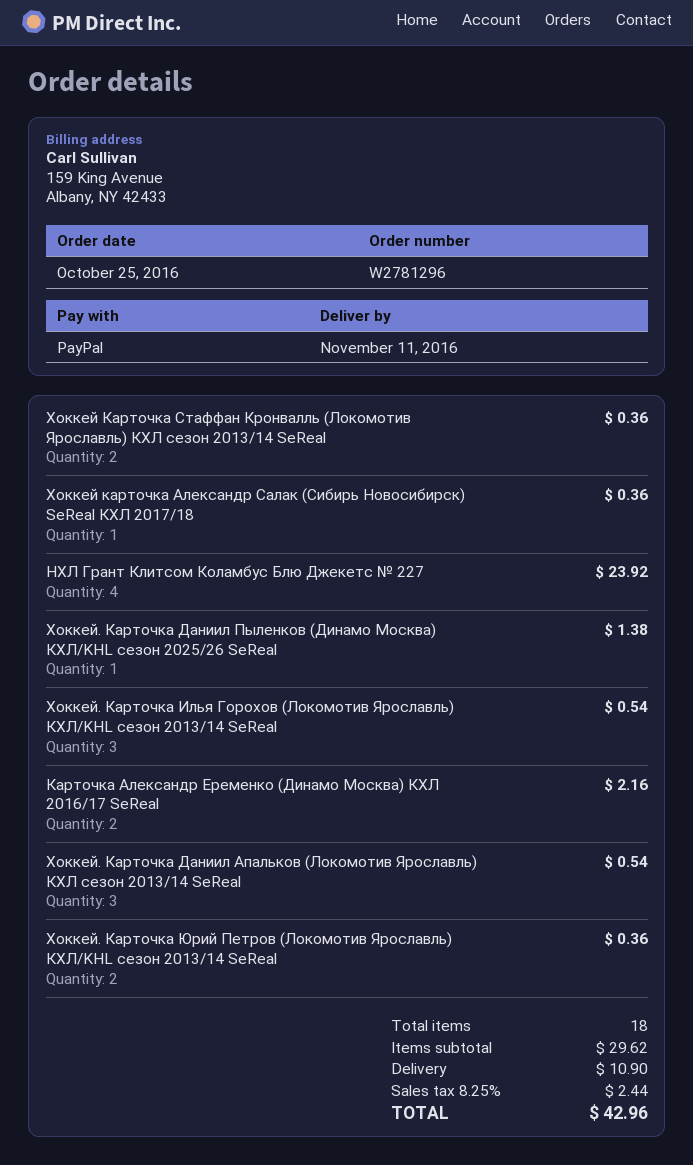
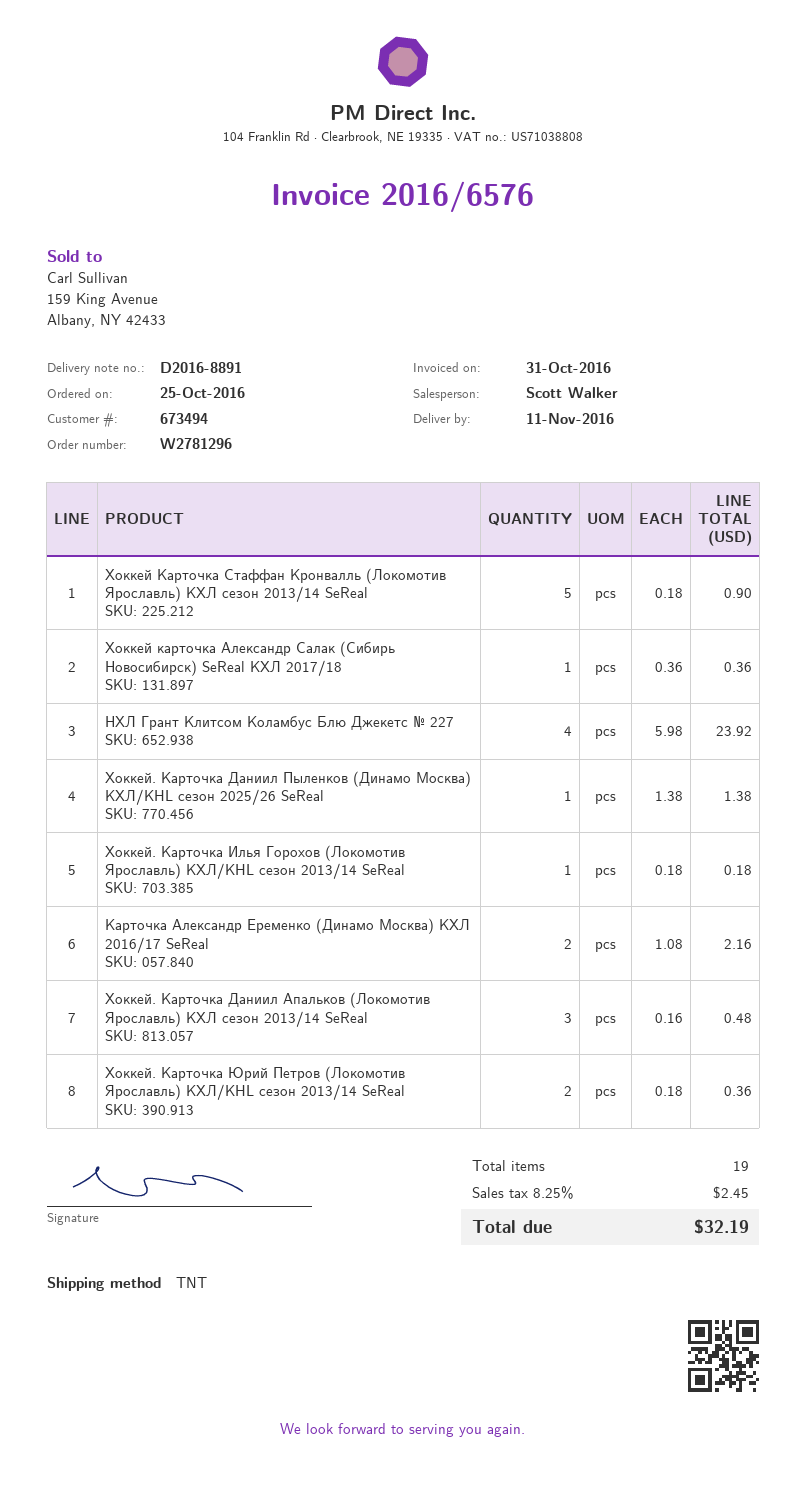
Хоккей Карточка Стаффан Кронвалль (Локомотив Ярославль) КХЛ сезон 2013/14 SeReal: 2 for 0.36 -> 5 for 0.90
Хоккей. Карточка Илья Горохов (Локомотив Ярославль) КХЛ/KHL сезон 2013/14 SeReal: 3 for 0.54 -> 1 for 0.18
Хоккей. Карточка Даниил Апальков (Локомотив Ярославль) КХЛ сезон 2013/14 SeReal: 3 for 0.54 -> 3 for 0.48
total quantity: 18 -> 19
shipping: 10.90 -> none
tax: 8.25% = 2.44 -> 8.25% = 2.45
total: 42.96 -> 32.19

